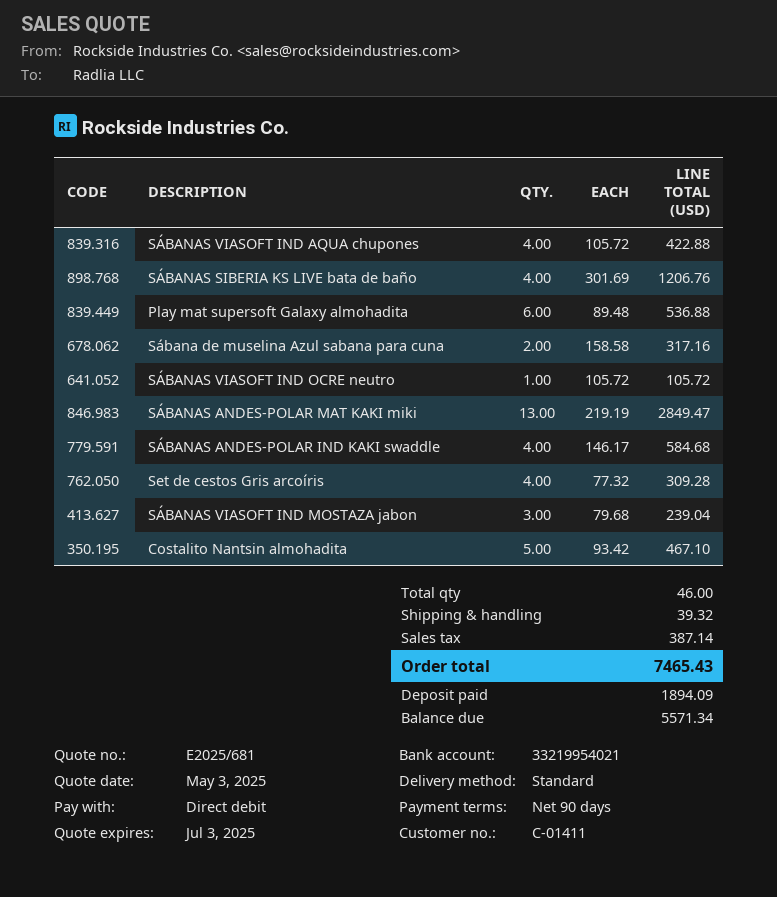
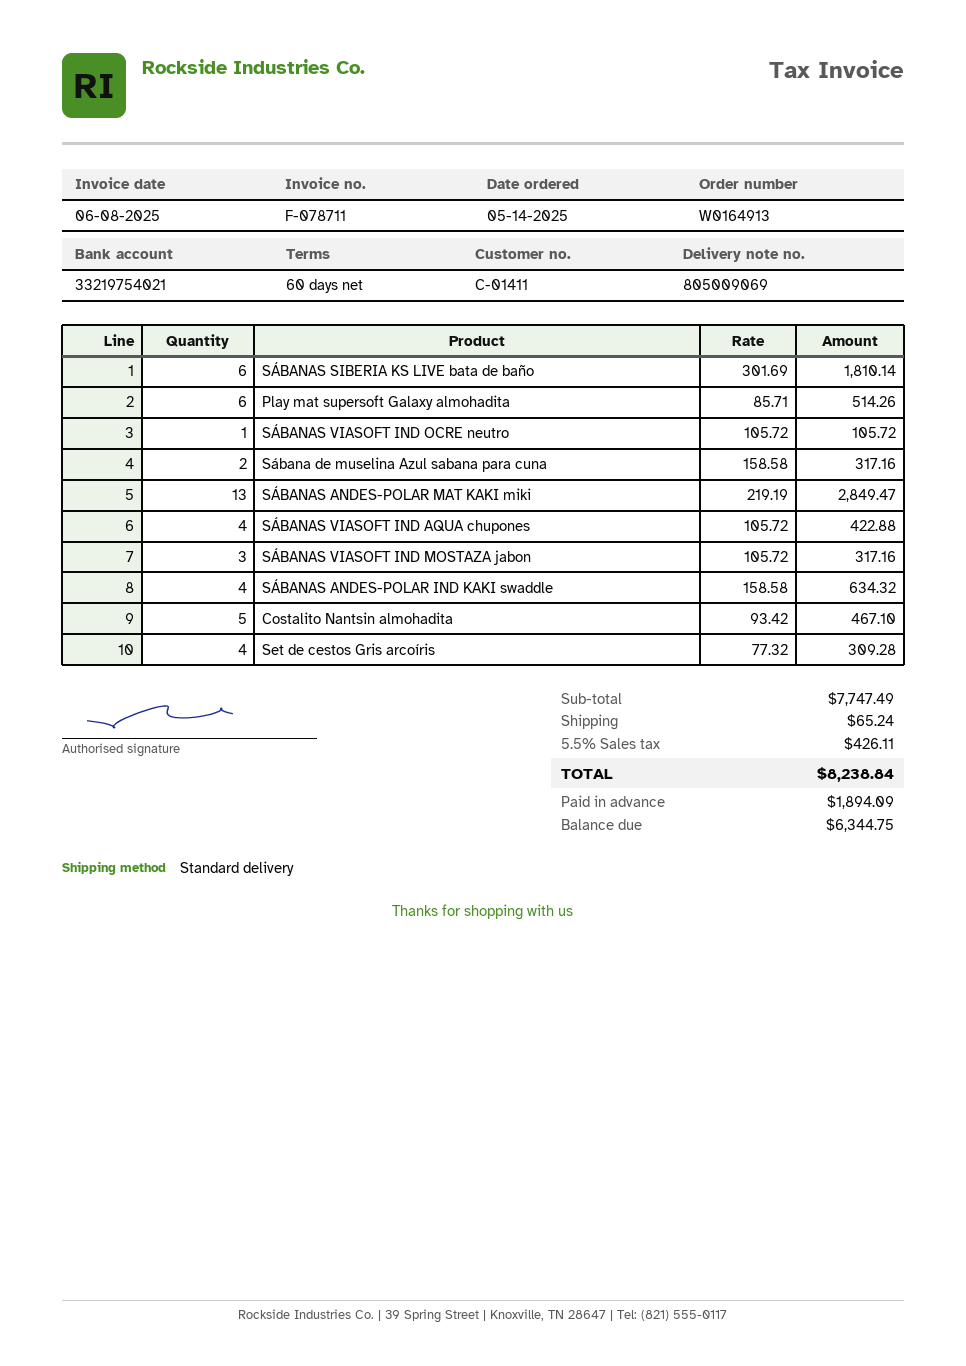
payment terms: 90 days -> 60 days
bank account: 33219954021 -> 33219754021
SÁBANAS SIBERIA KS LIVE bata de baño: 4 x 301.69 = 1206.76 -> 6 x 301.69 = 1810.14
Play mat supersoft Galaxy almohadita: 6 x 89.48 = 536.88 -> 6 x 85.71 = 514.26
SÁBANAS ANDES-POLAR IND KAKI swaddle: 4 x 146.17 = 584.68 -> 4 x 158.58 = 634.32
SÁBANAS VIASOFT IND MOSTAZA jabon: 3 x 79.68 = 239.04 -> 3 x 105.72 = 317.16
shipping: 39.32 -> 65.24
tax: 387.14 -> 426.11
total: 7465.43 -> 8238.84
balance: 5571.34 -> 6344.75

